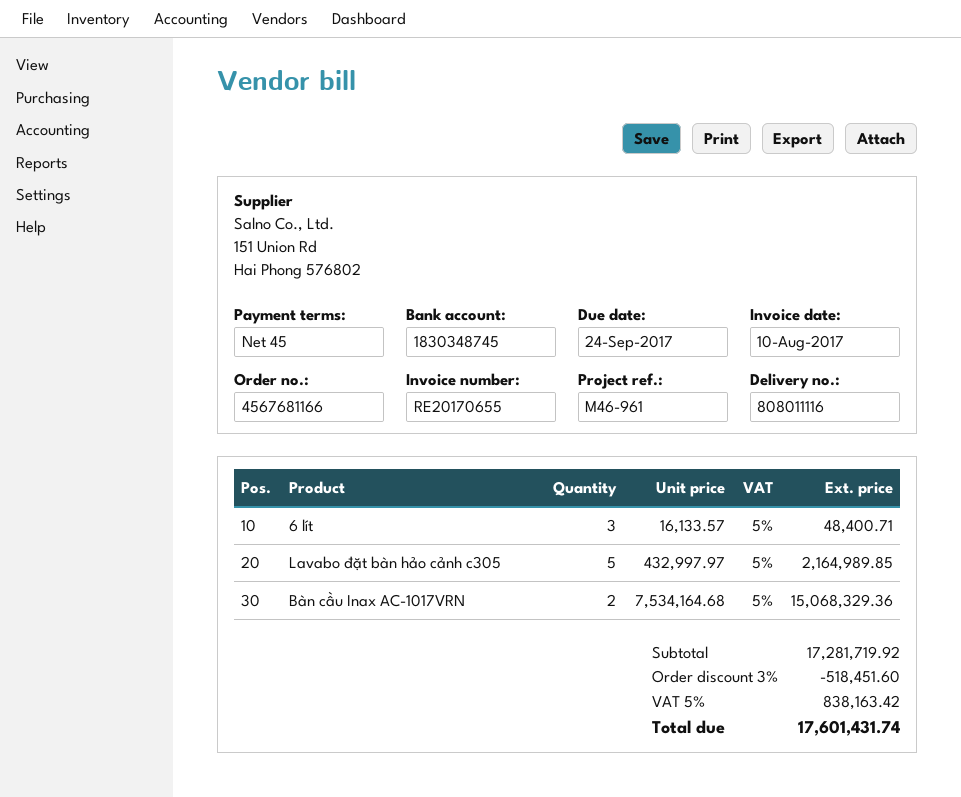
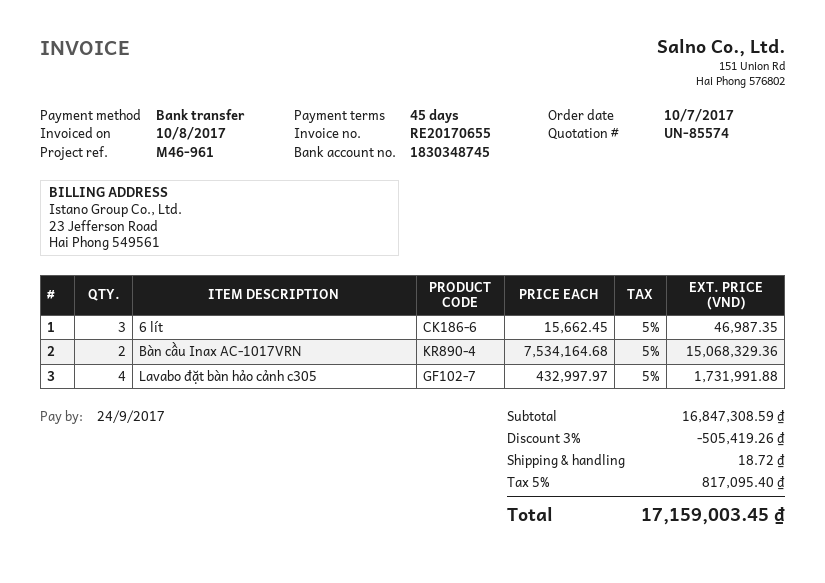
6 lít: 3 x 16133.57 = 48400.71 -> 3 x 15662.45 = 46987.35
Lavabo đặt bàn hảo cảnh c305: 5 x 432997.97 = 2164989.85 -> 4 x 432997.97 = 1731991.88
subtotal: 17281719.92 -> 16847308.59
discount: 3% = 518451.60 -> 3% = 505419.26
shipping: none -> 18.72
tax: 5% = 838163.42 -> 5% = 817095.40
total: 17601431.74 -> 17159003.45

